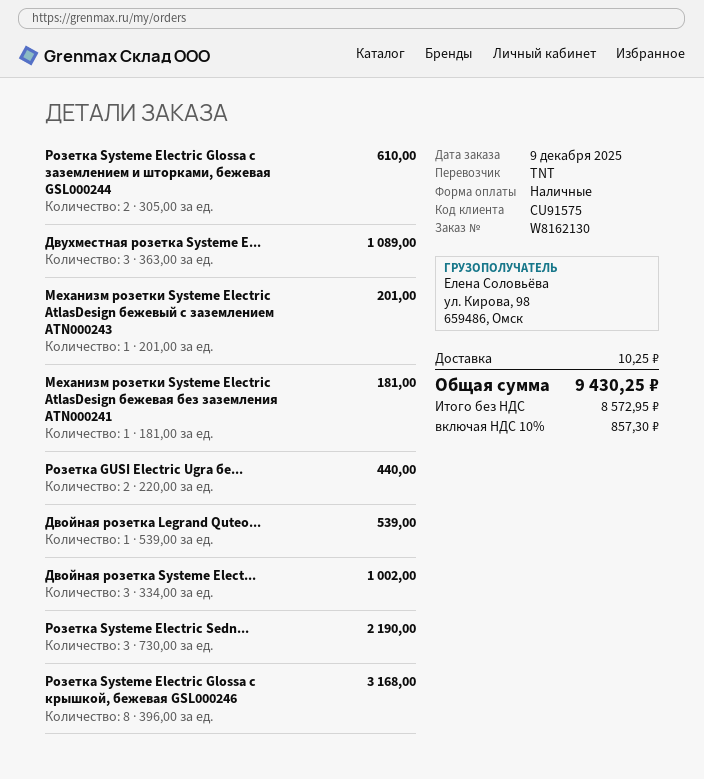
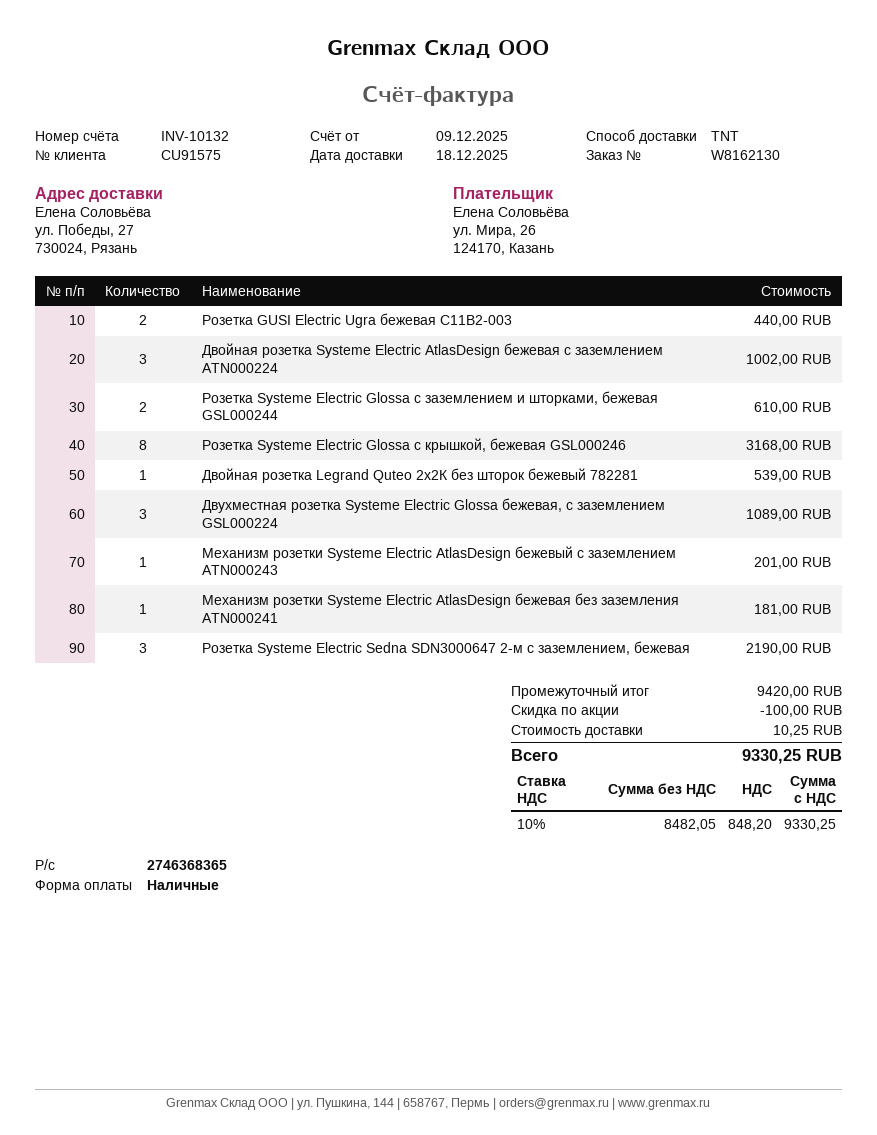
ship to: ул. Кирова, 98, 659486, Омск -> ул. Победы, 27, 730024, Рязань
discount: none -> 100.00
net: 8572.95 -> 8482.05
tax: 10% = 857.30 -> 10% = 848.20
total: 9430.25 -> 9330.25

